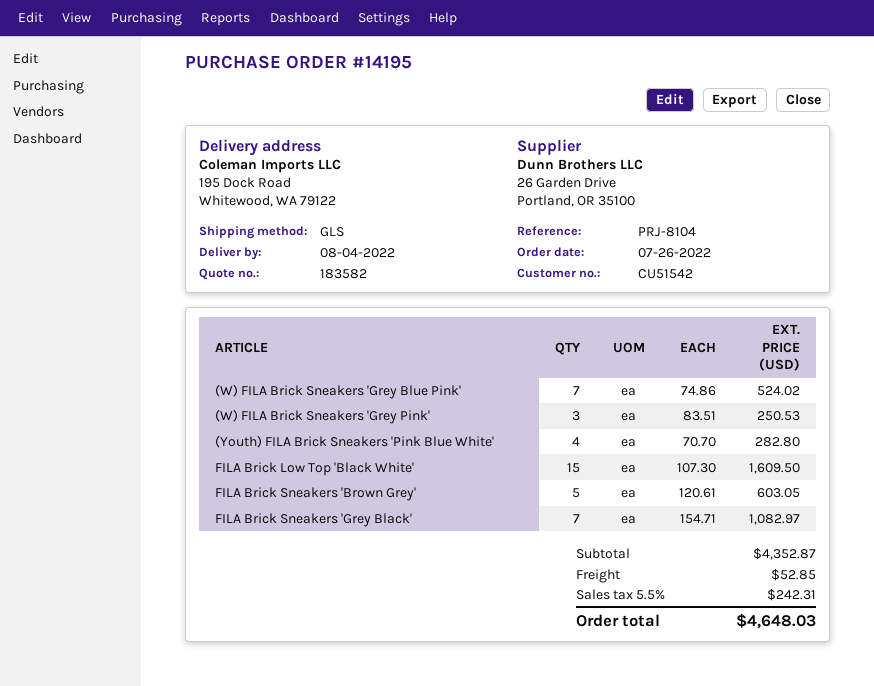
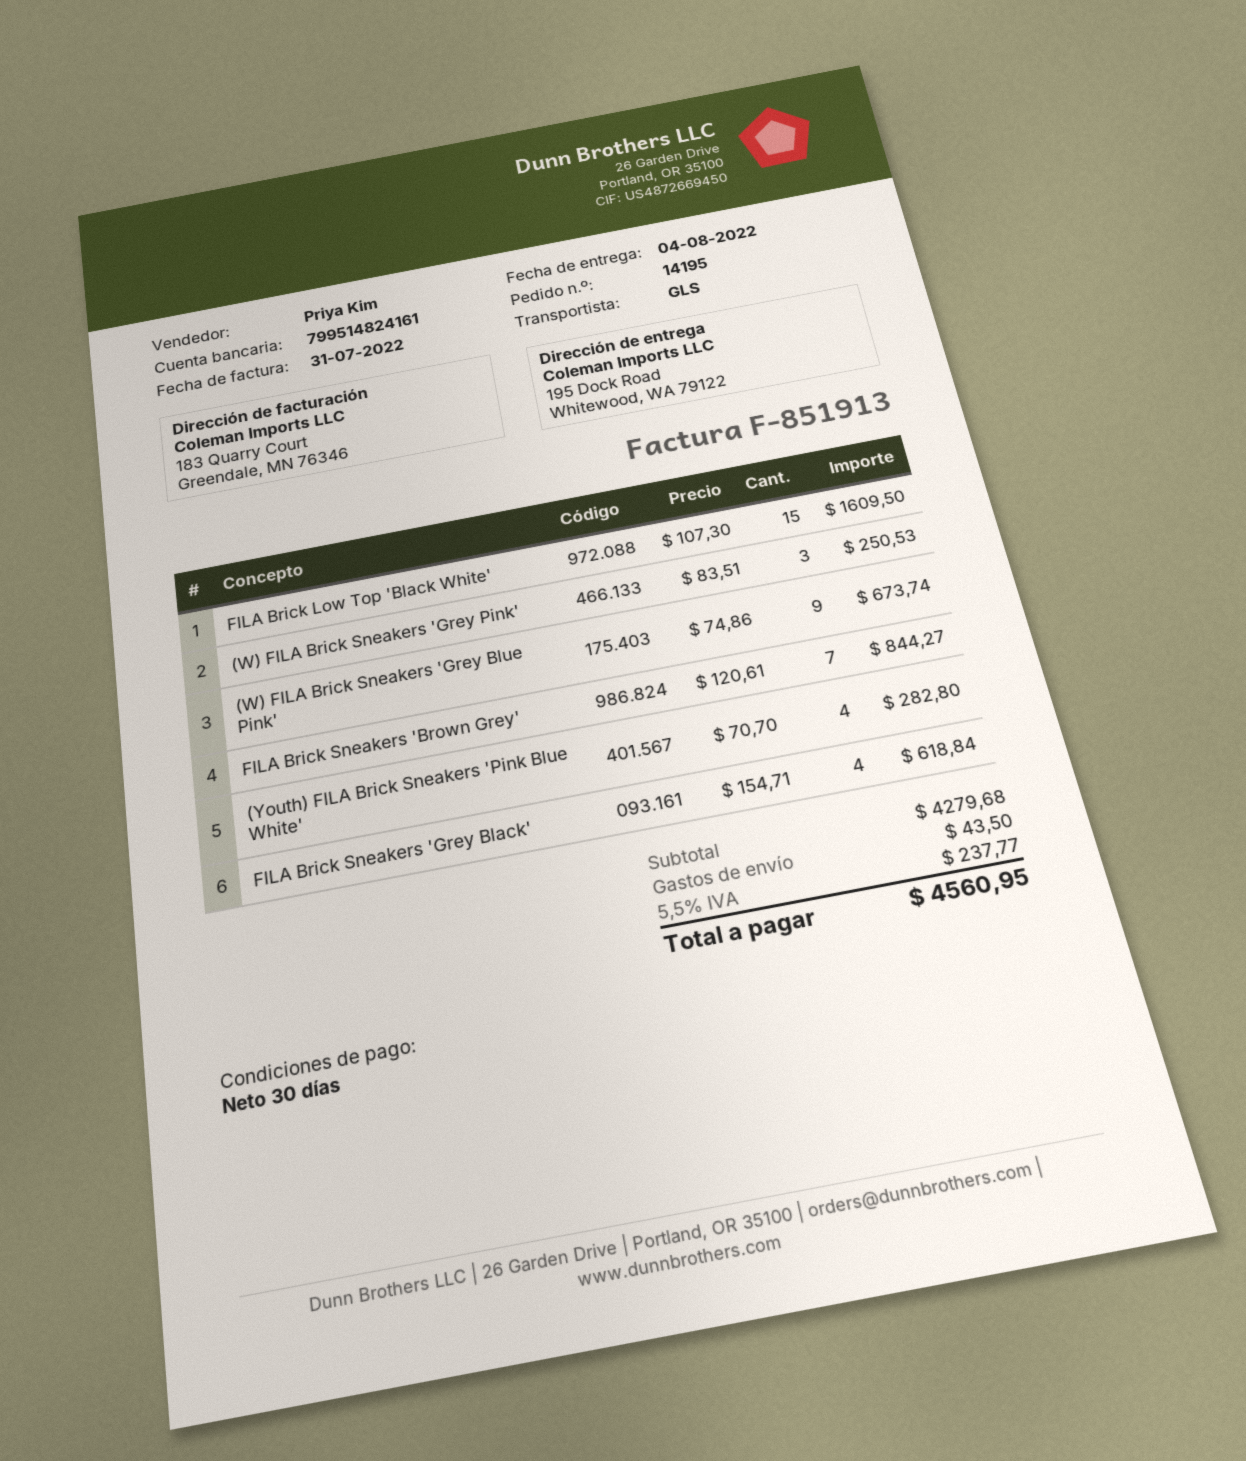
(W) FILA Brick Sneakers 'Grey Blue Pink': 7 x 74.86 = 524.02 -> 9 x 74.86 = 673.74
FILA Brick Sneakers 'Brown Grey': 5 x 120.61 = 603.05 -> 7 x 120.61 = 844.27
FILA Brick Sneakers 'Grey Black': 7 x 154.71 = 1082.97 -> 4 x 154.71 = 618.84
subtotal: 4352.87 -> 4279.68
shipping: 52.85 -> 43.50
tax: 5.5% = 242.31 -> 5.5% = 237.77
total: 4648.03 -> 4560.95

